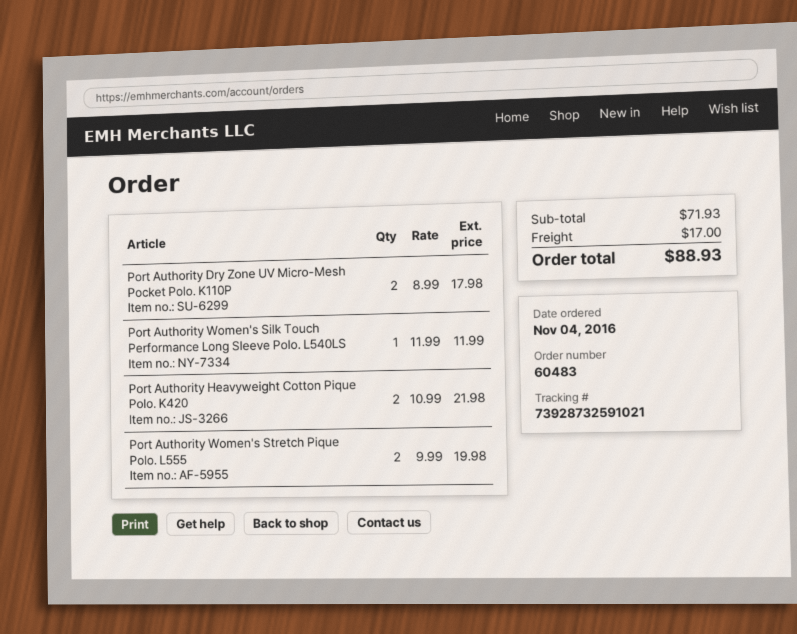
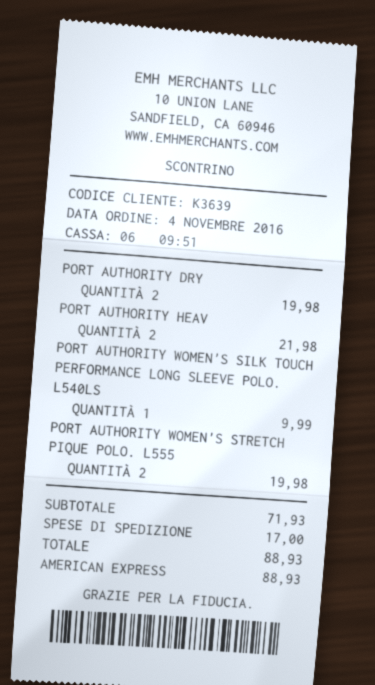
Port Authority Dry Zone UV Micro-Mesh Pocket Polo. K110P: 2 for 17.98 -> 2 for 19.98
Port Authority Women's Silk Touch Performance Long Sleeve Polo. L540LS: 1 for 11.99 -> 1 for 9.99

